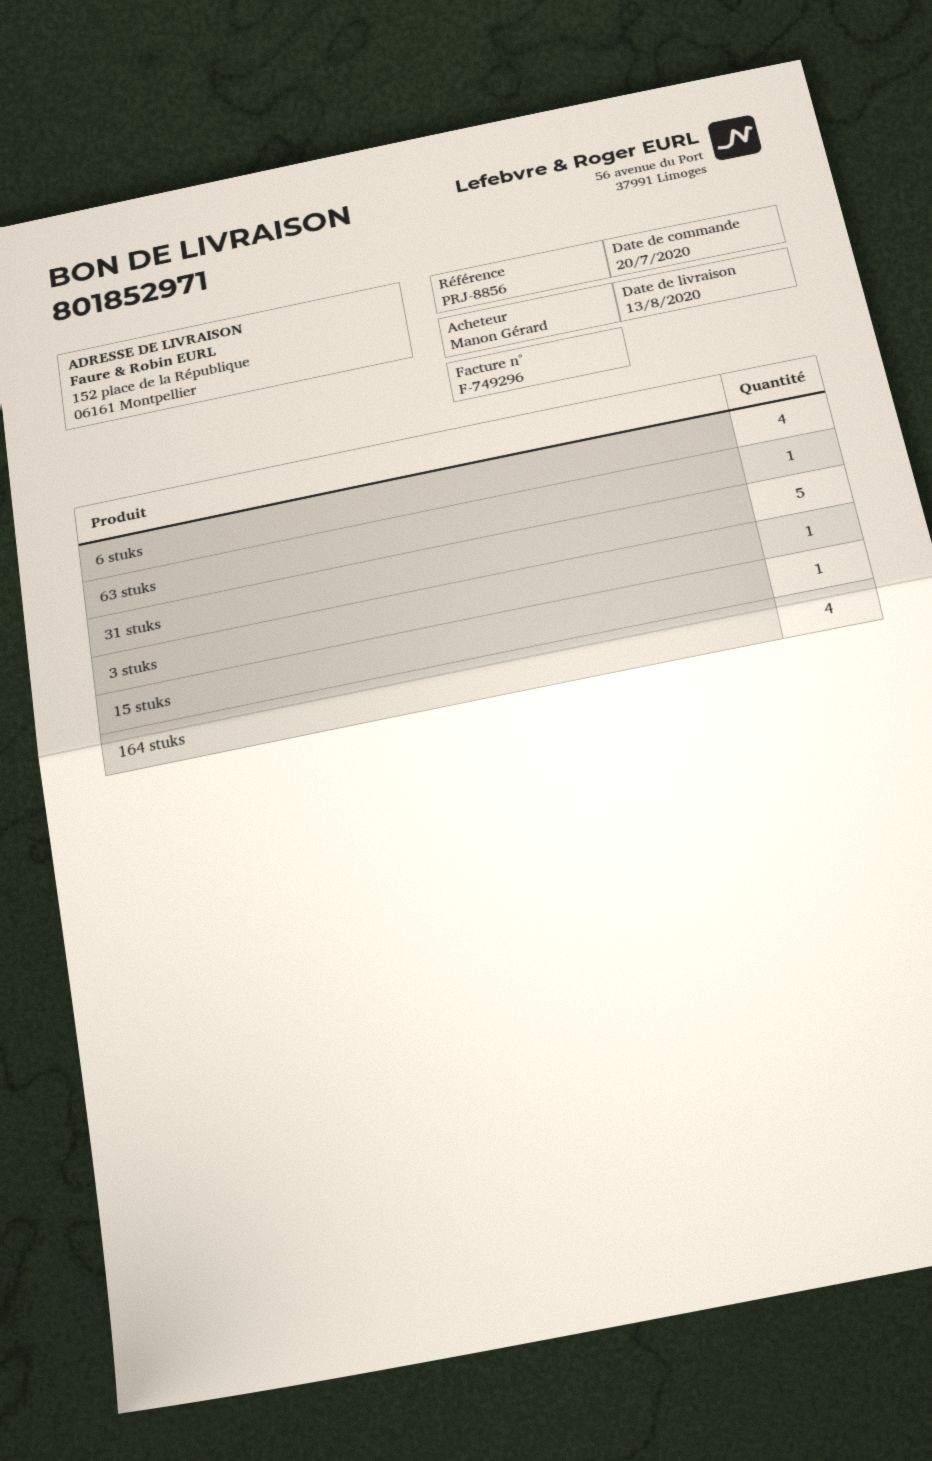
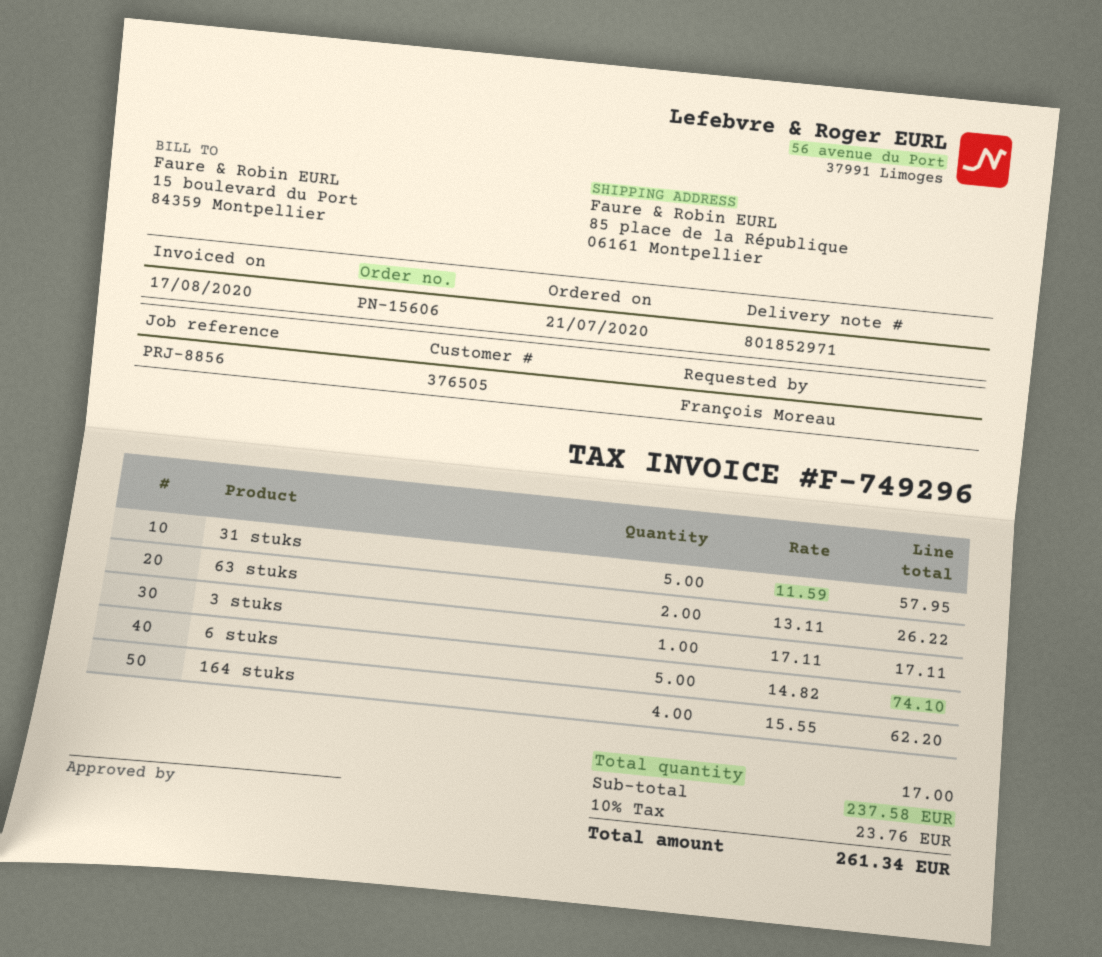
order date: 2020-07-20 -> 2020-07-21
ordered by: Manon Gérard -> François Moreau
ship to: 152 place de la République, 06161 Montpellier -> 85 place de la République, 06161 Montpellier
6 stuks: 4 -> 5
63 stuks: 1 -> 2
15 stuks: 1 -> none

